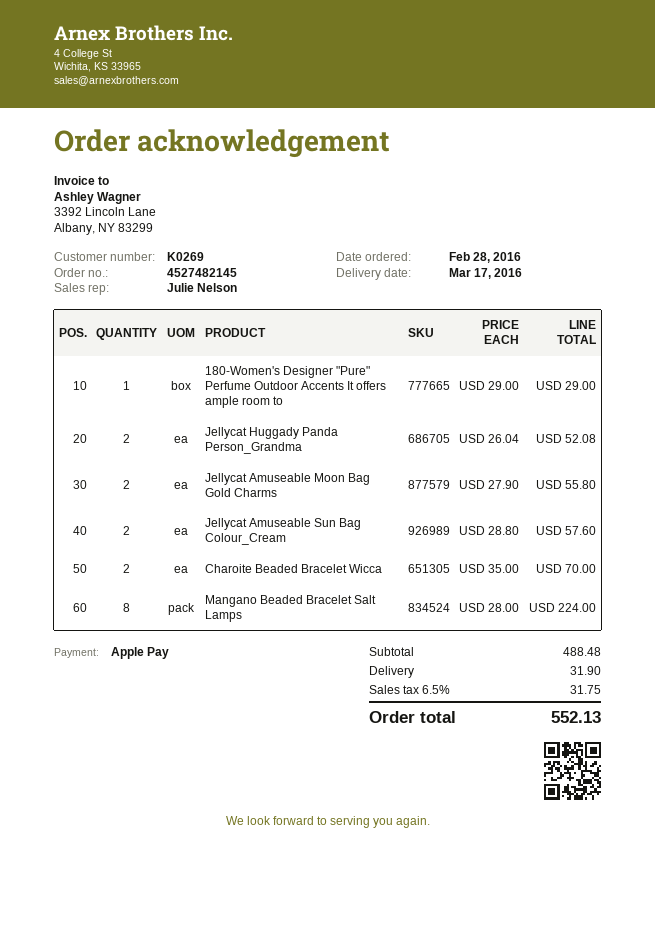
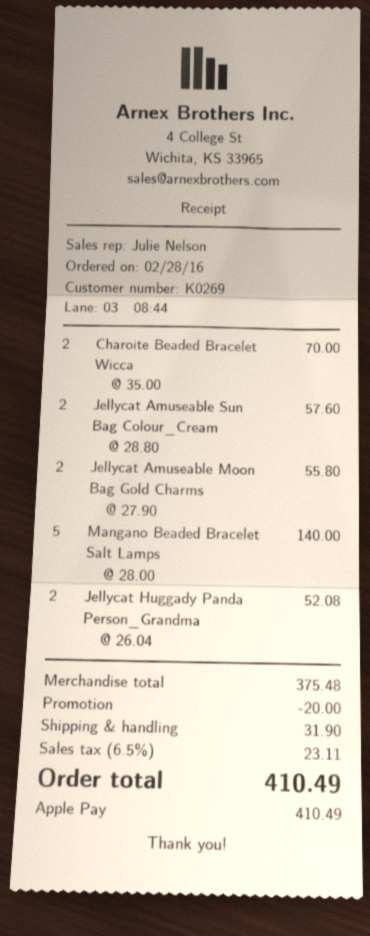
180-Women's Designer "Pure" Perfume Outdoor Accents It offers ample room to: 1 x 29.00 = 29.00 -> none
Mangano Beaded Bracelet Salt Lamps: 8 x 28.00 = 224.00 -> 5 x 28.00 = 140.00
subtotal: 488.48 -> 375.48
discount: none -> 20.00
tax: 6.5% = 31.75 -> 6.5% = 23.11
total: 552.13 -> 410.49

